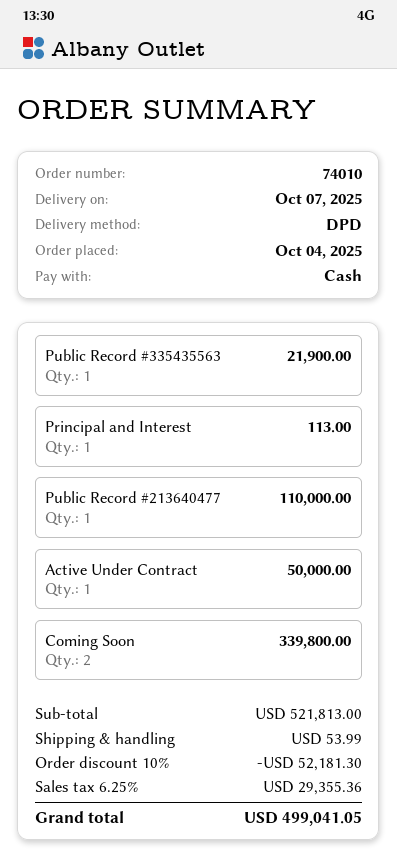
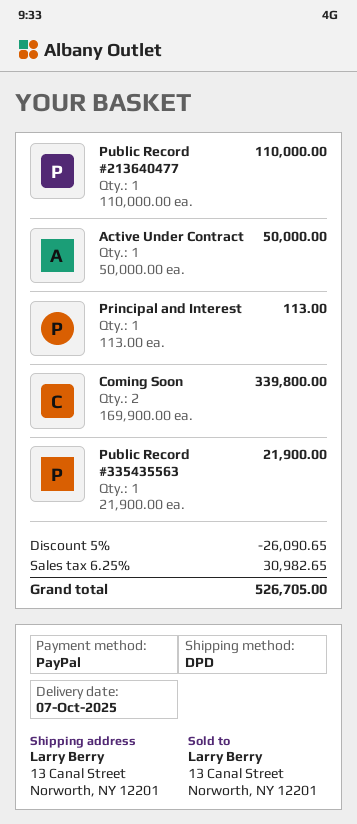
payment method: cash -> PayPal
discount: 10% = 52181.30 -> 5% = 26090.65
shipping: 53.99 -> none
tax: 6.25% = 29355.36 -> 6.25% = 30982.65
total: 499041.05 -> 526705.00

